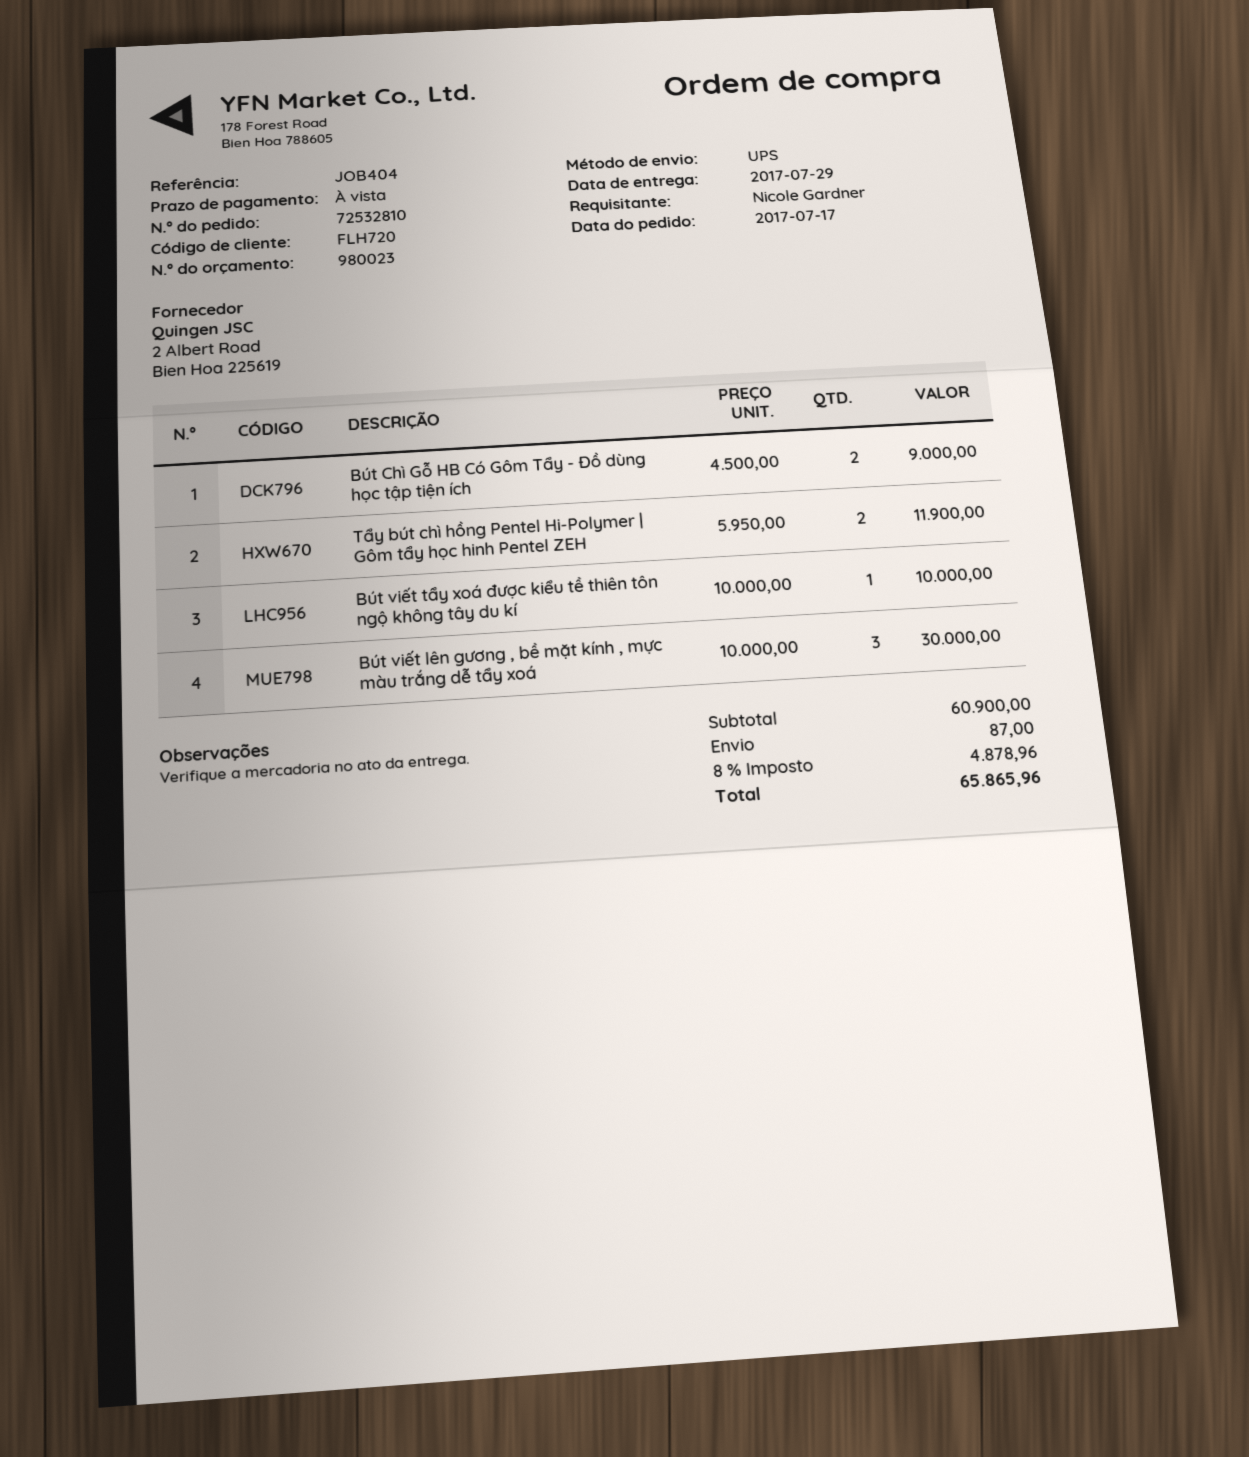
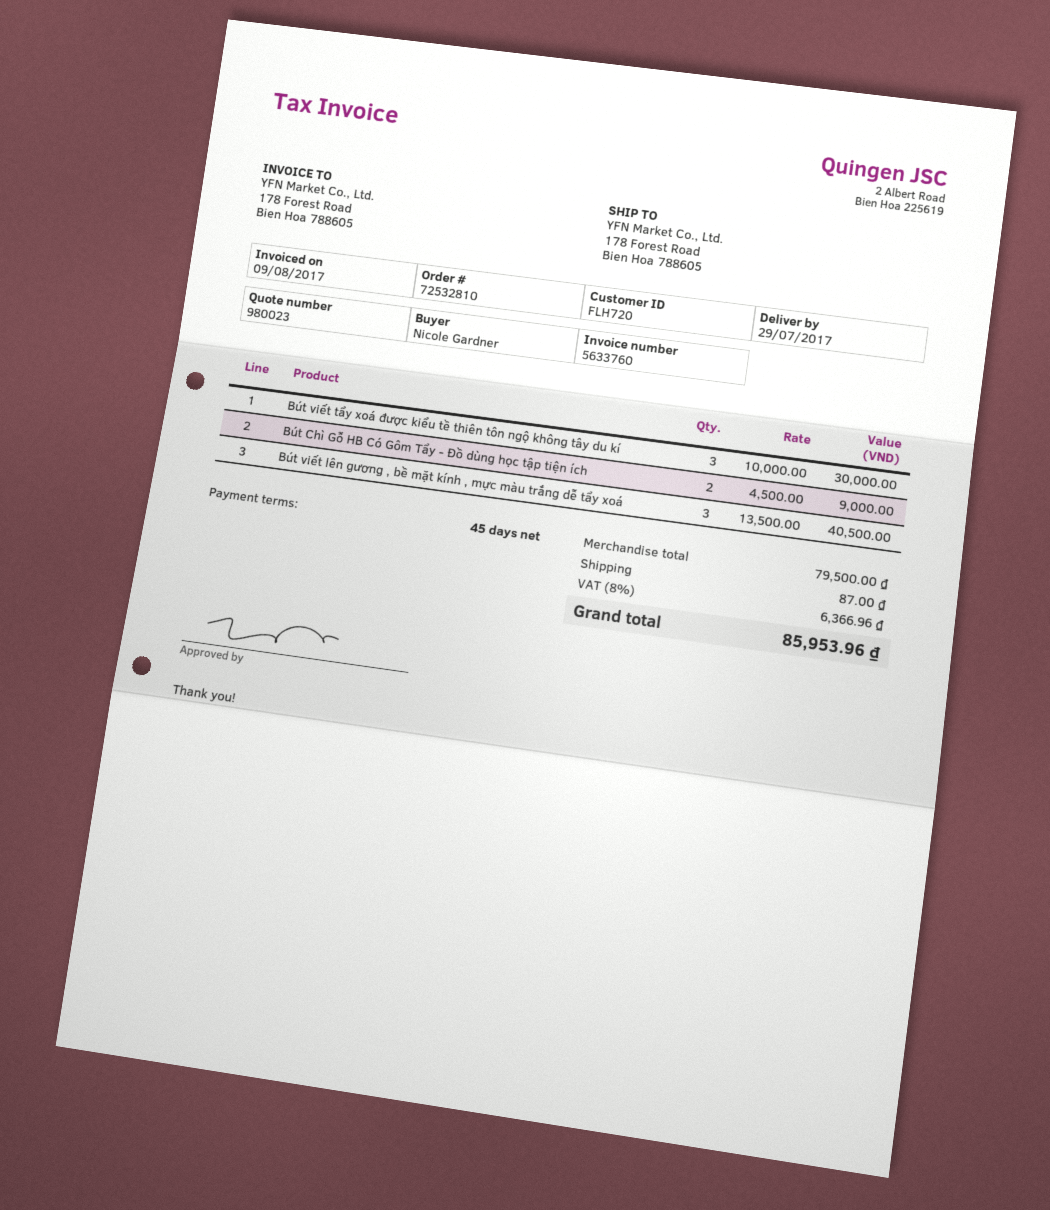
payment terms: on receipt -> 45 days
Tẩy bút chì hồng Pentel Hi-Polymer | Gôm tẩy học hinh Pentel ZEH: 2 x 5950.00 = 11900.00 -> none
Bút viết tẩy xoá được kiểu tề thiên tôn ngộ không tây du kí: 1 x 10000.00 = 10000.00 -> 3 x 10000.00 = 30000.00
Bút viết lên gương , bề mặt kính , mực màu trắng dễ tẩy xoá: 3 x 10000.00 = 30000.00 -> 3 x 13500.00 = 40500.00
subtotal: 60900.00 -> 79500.00
tax: 8% = 4878.96 -> 8% = 6366.96
total: 65865.96 -> 85953.96

